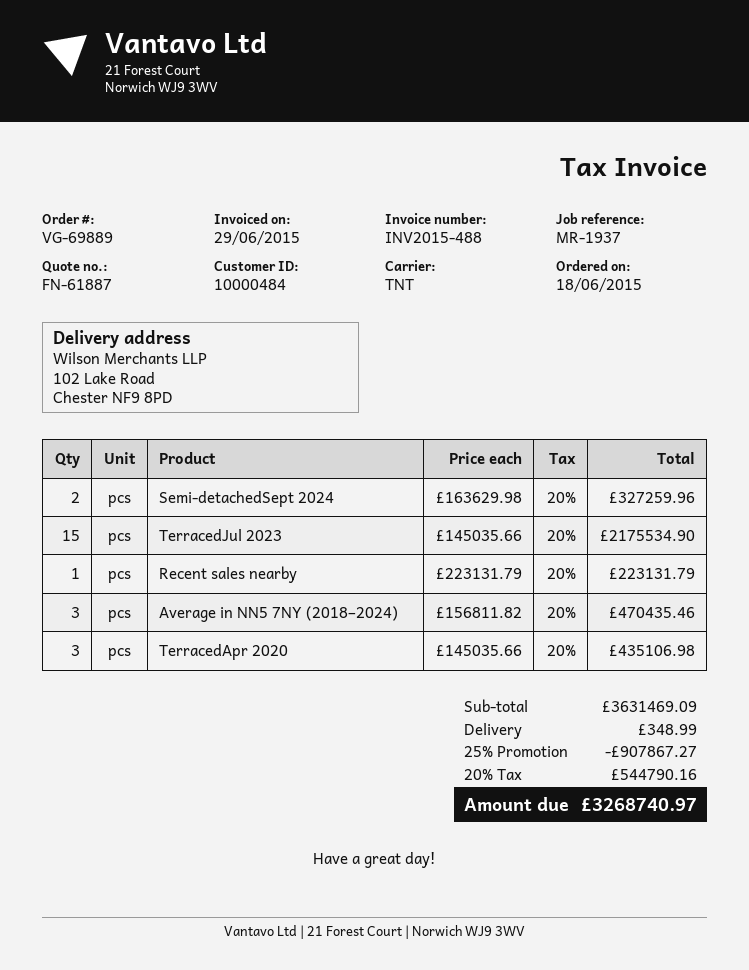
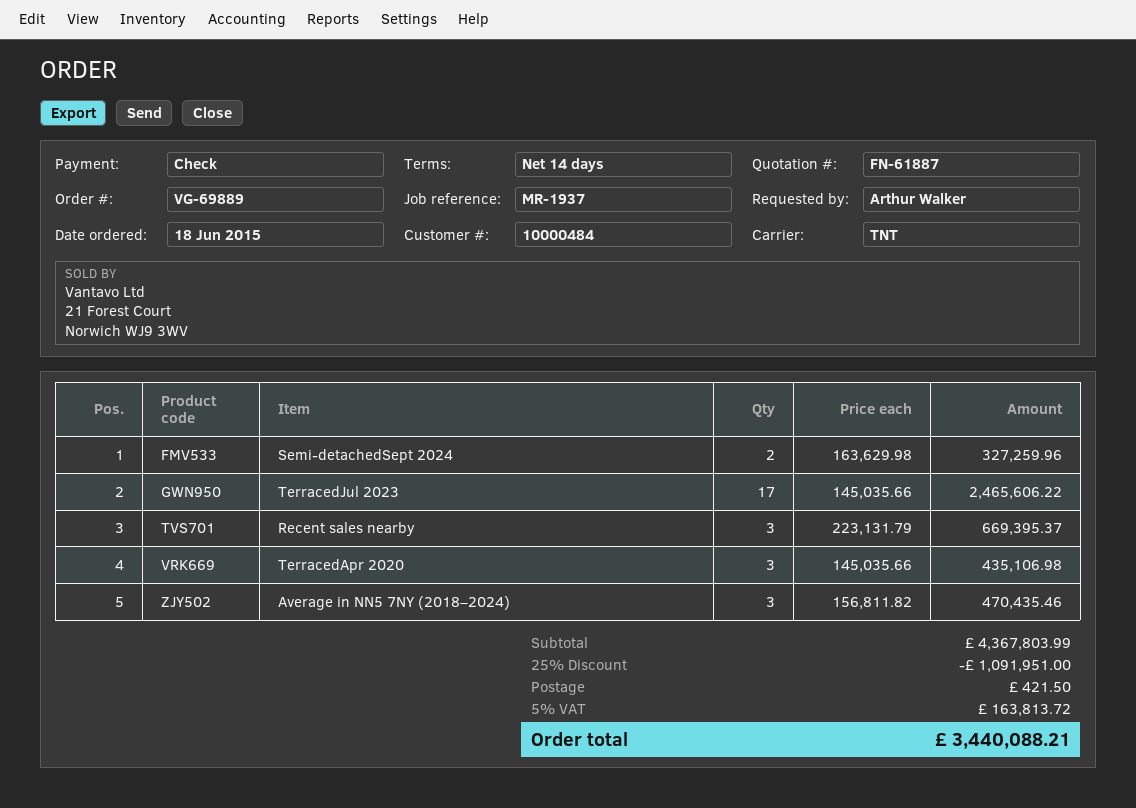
TerracedJul 2023: 15 x 145035.66 = 2175534.90 -> 17 x 145035.66 = 2465606.22
Recent sales nearby: 1 x 223131.79 = 223131.79 -> 3 x 223131.79 = 669395.37
subtotal: 3631469.09 -> 4367803.99
discount: 25% = 907867.27 -> 25% = 1091951.00
shipping: 348.99 -> 421.50
tax: 20% = 544790.16 -> 5% = 163813.72
total: 3268740.97 -> 3440088.21

